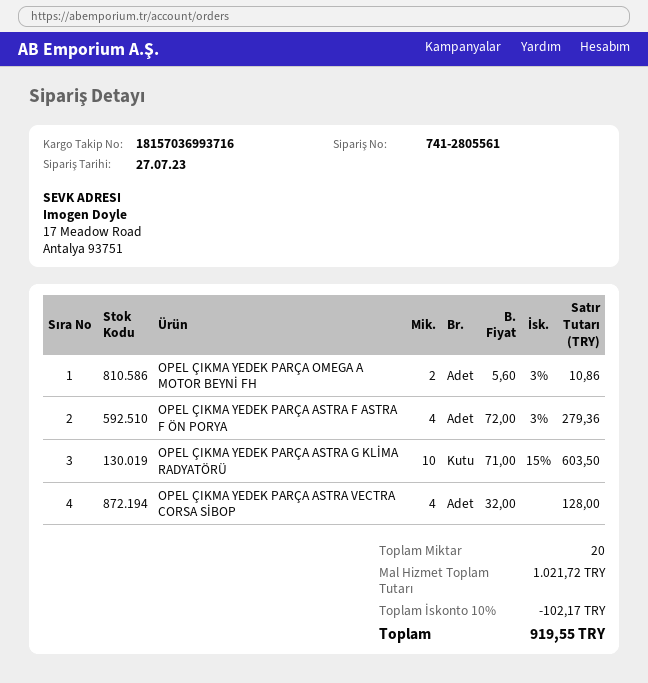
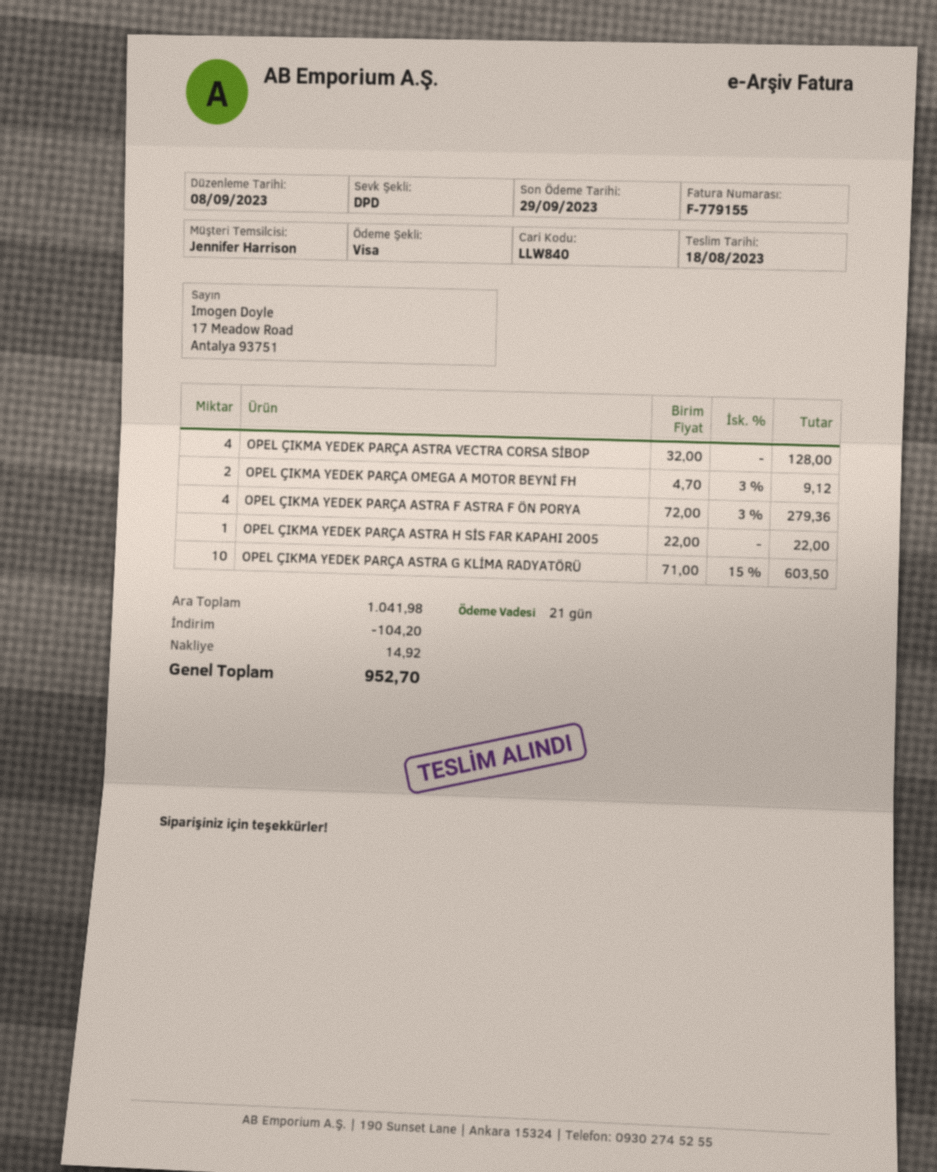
OPEL ÇIKMA YEDEK PARÇA OMEGA A MOTOR BEYNİ FH: 2 x 5.60 - 3% = 10.86 -> 2 x 4.70 - 3% = 9.12
OPEL ÇIKMA YEDEK PARÇA ASTRA H SİS FAR KAPAHI 2005: none -> 1 x 22.00 = 22.00
subtotal: 1021.72 -> 1041.98
discount: 102.17 -> 104.20
shipping: none -> 14.92
total: 919.55 -> 952.70

